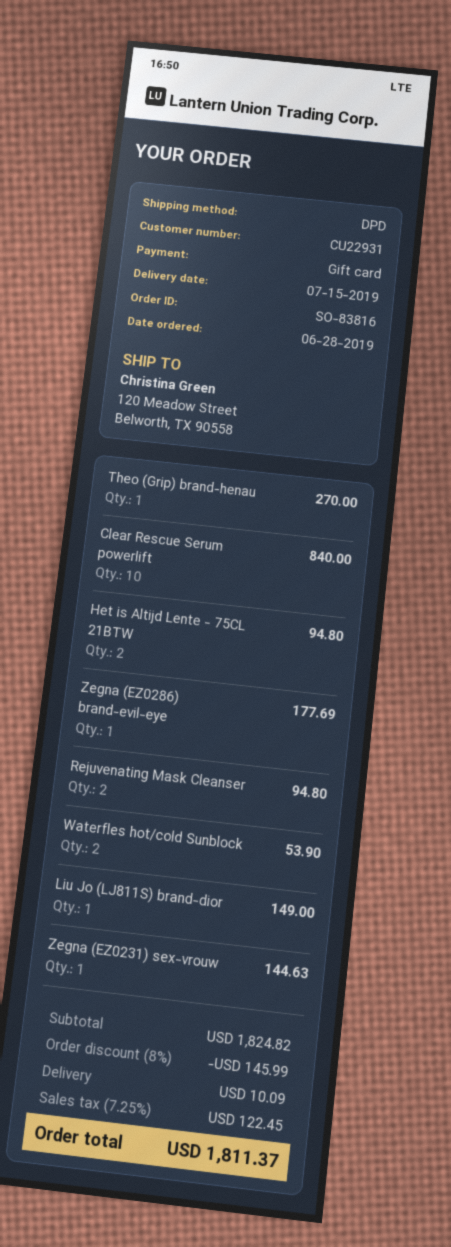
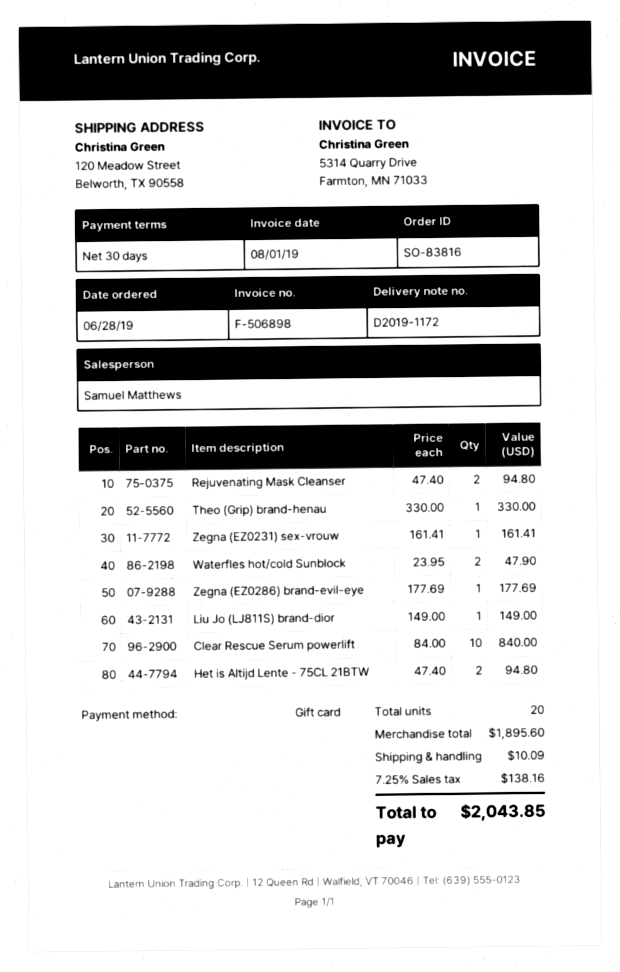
Theo (Grip) brand-henau: 1 for 270.00 -> 1 for 330.00
Waterfles hot/cold Sunblock: 2 for 53.90 -> 2 for 47.90
Zegna (EZ0231) sex-vrouw: 1 for 144.63 -> 1 for 161.41
subtotal: 1824.82 -> 1895.60
discount: 8% = 145.99 -> none
tax: 7.25% = 122.45 -> 7.25% = 138.16
total: 1811.37 -> 2043.85

